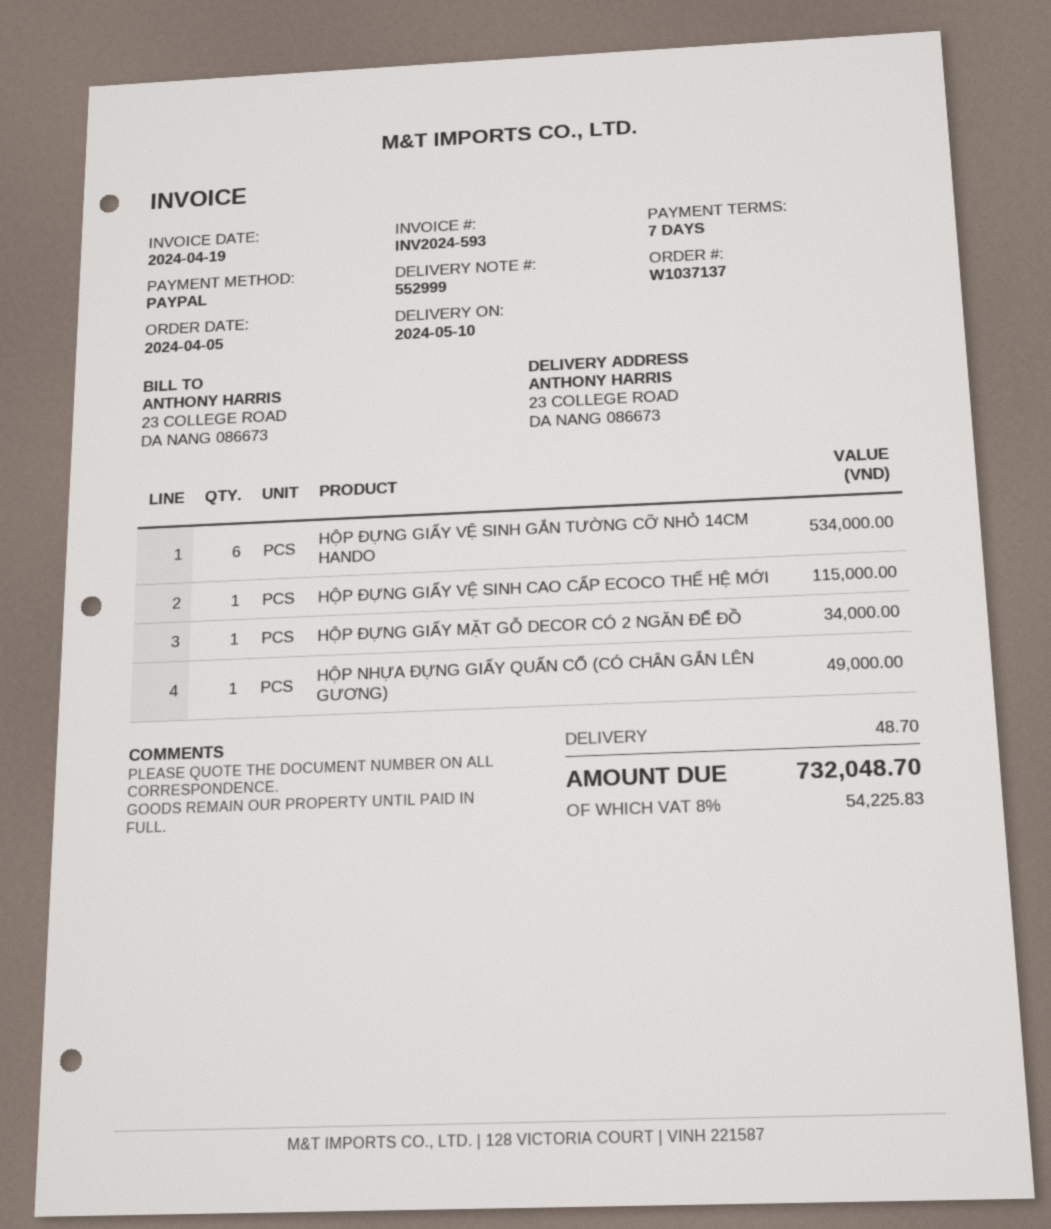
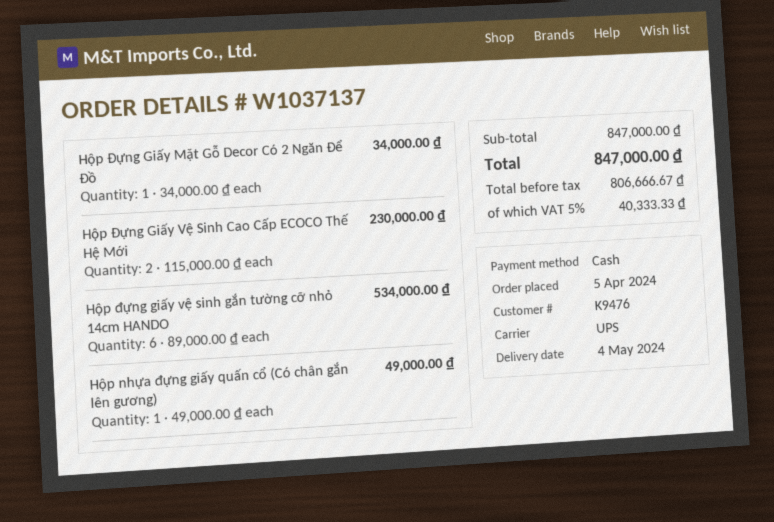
delivery date: 2024-05-10 -> 2024-05-04
payment method: PayPal -> cash
HỘP ĐỰNG GIẤY VỆ SINH CAO CẤP ECOCO THẾ HỆ MỚI: 1 for 115000.00 -> 2 for 230000.00
shipping: 48.70 -> none
tax: 8% = 54225.83 -> 5% = 40333.33
total: 732048.70 -> 847000.00

